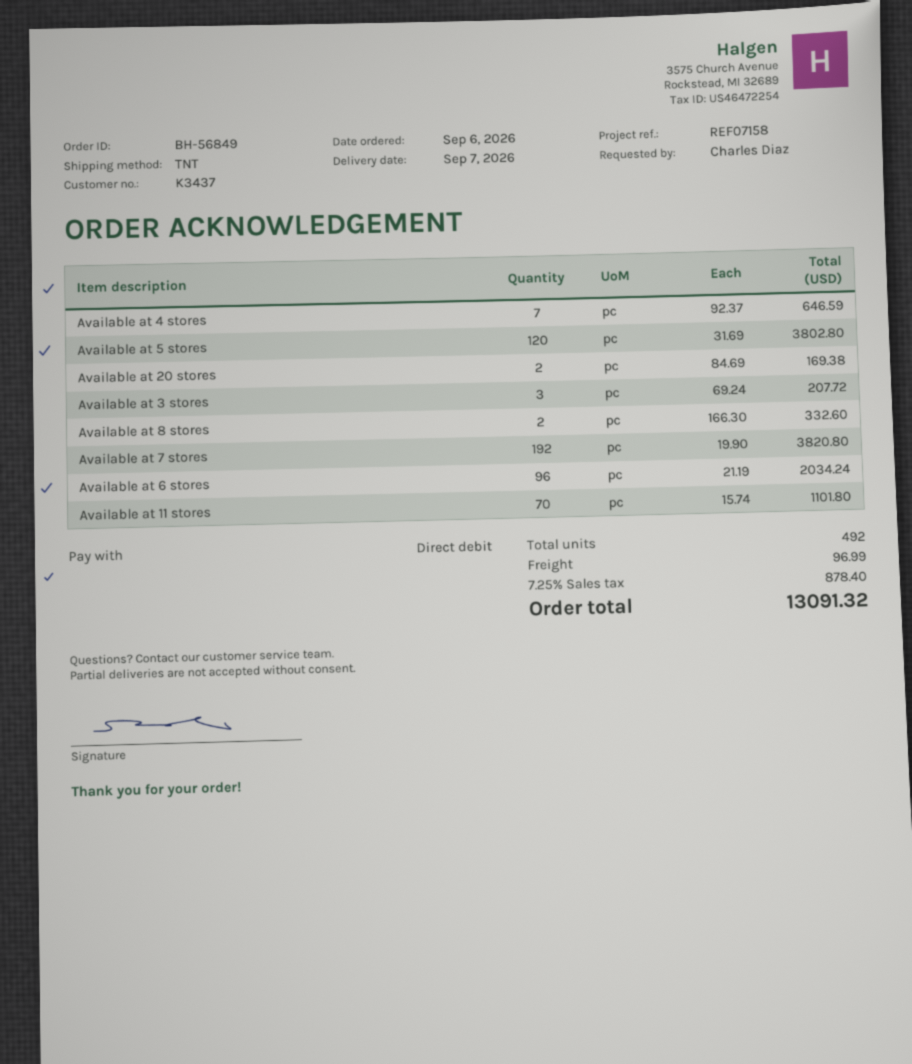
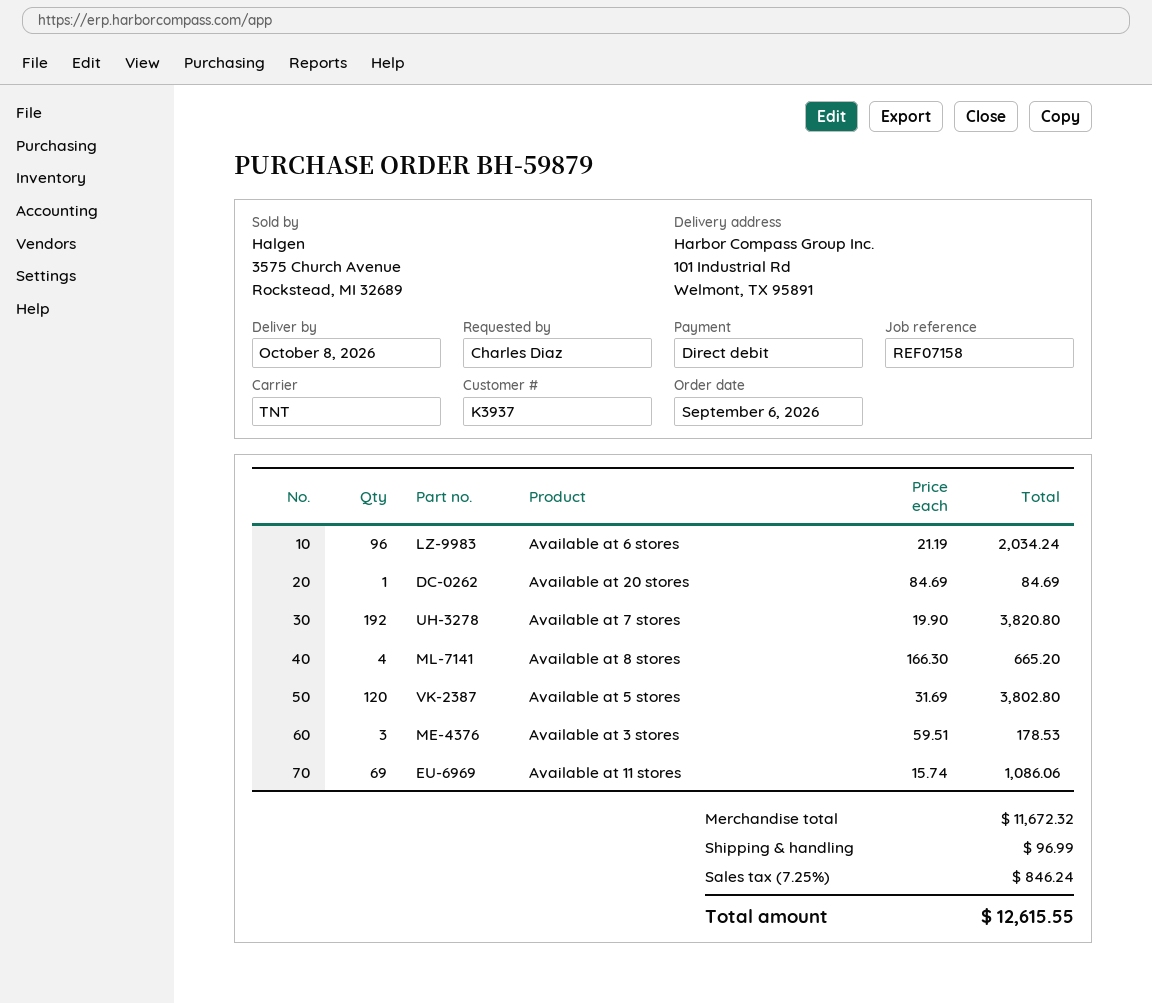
order number: BH-56849 -> BH-59879
delivery date: 2026-09-07 -> 2026-10-08
customer number: K3437 -> K3937
Available at 4 stores: 7 x 92.37 = 646.59 -> none
Available at 20 stores: 2 x 84.69 = 169.38 -> 1 x 84.69 = 84.69
Available at 3 stores: 3 x 69.24 = 207.72 -> 3 x 59.51 = 178.53
Available at 8 stores: 2 x 166.30 = 332.60 -> 4 x 166.30 = 665.20
Available at 11 stores: 70 x 15.74 = 1101.80 -> 69 x 15.74 = 1086.06
tax: 7.25% = 878.40 -> 7.25% = 846.24
total: 13091.32 -> 12615.55

